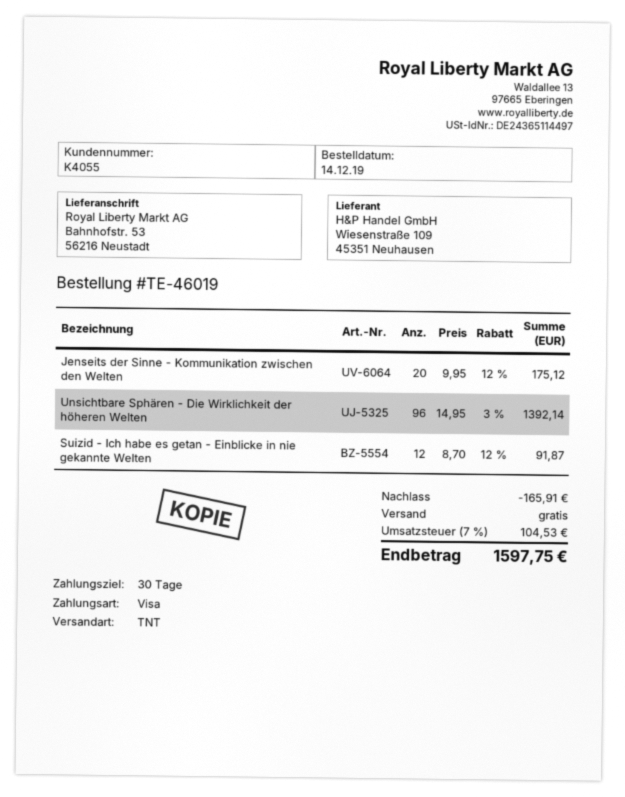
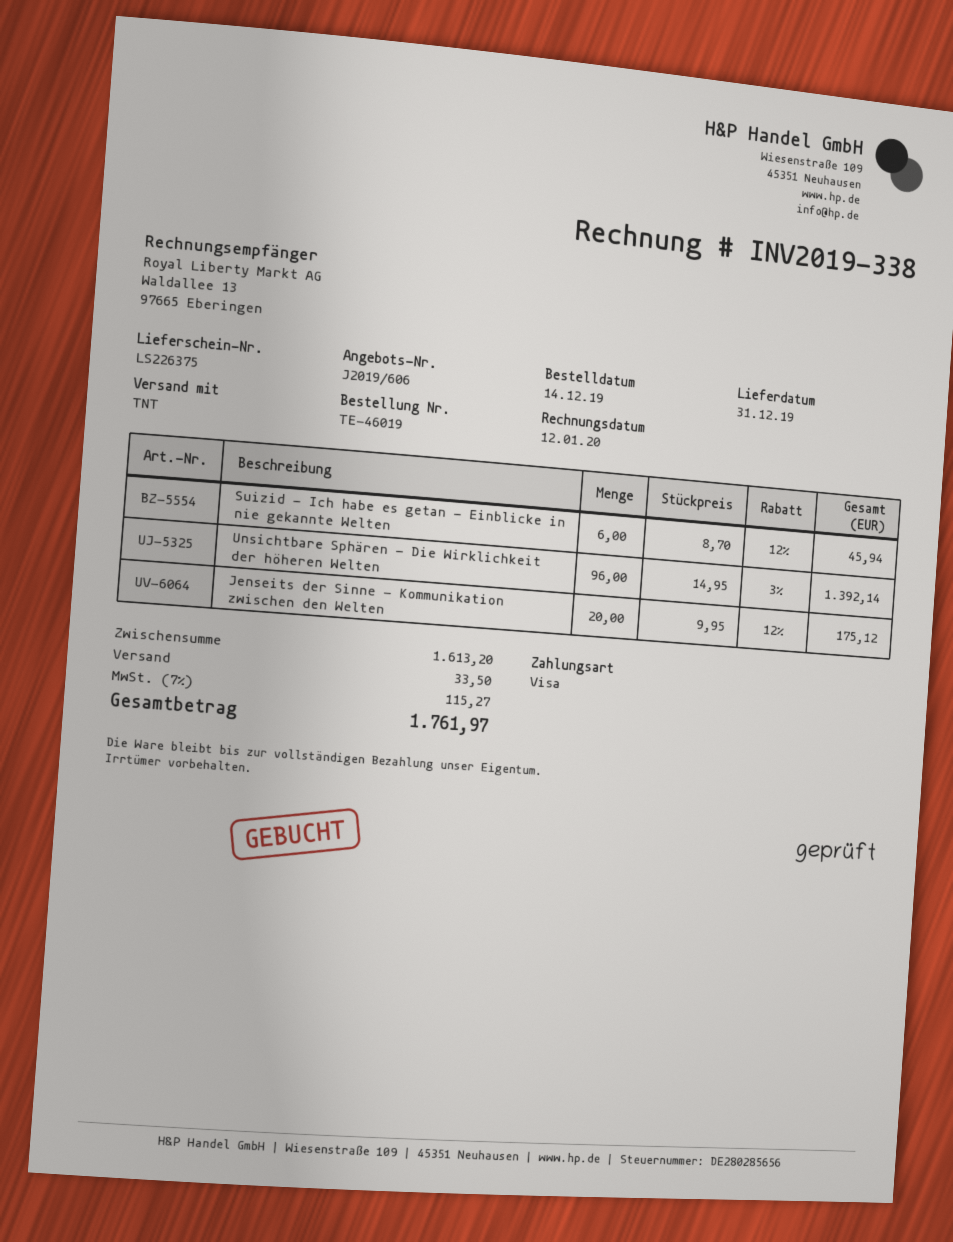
Suizid - Ich habe es getan - Einblicke in nie gekannte Welten: 12 x 8.70 - 12% = 91.87 -> 6 x 8.70 - 12% = 45.94
discount: 165.91 -> none
shipping: 0.00 -> 33.50
tax: 7% = 104.53 -> 7% = 115.27
total: 1597.75 -> 1761.97

